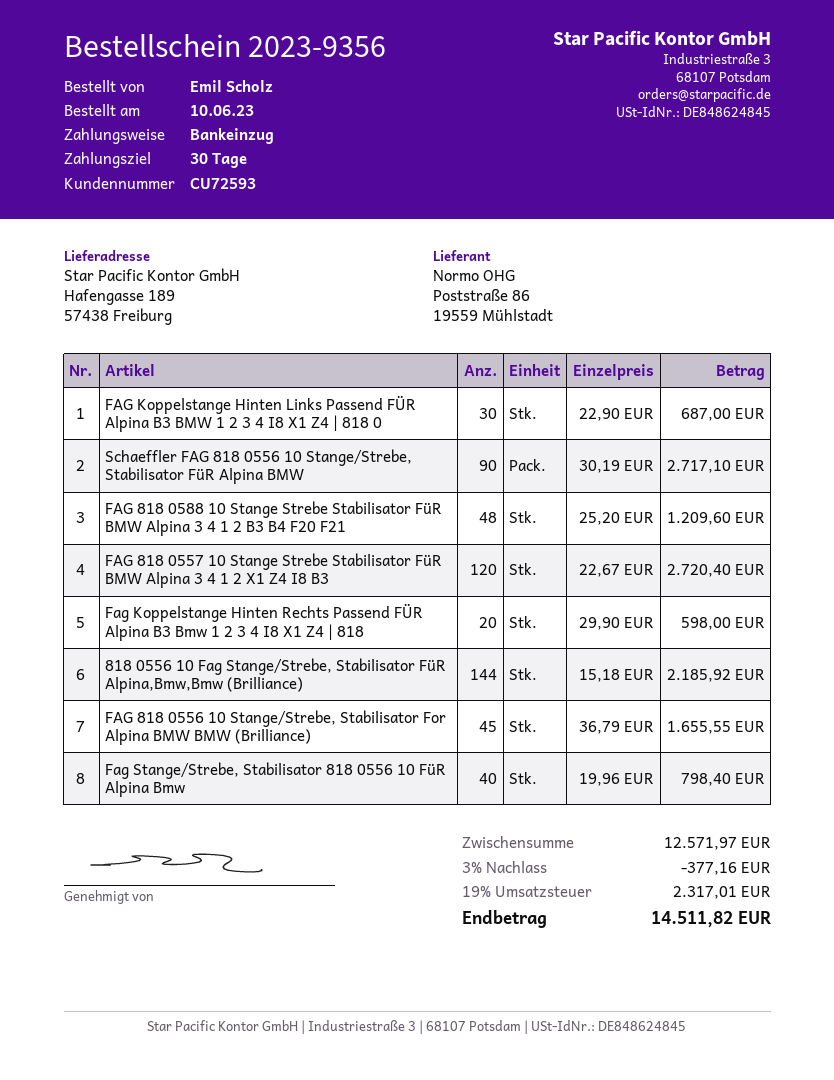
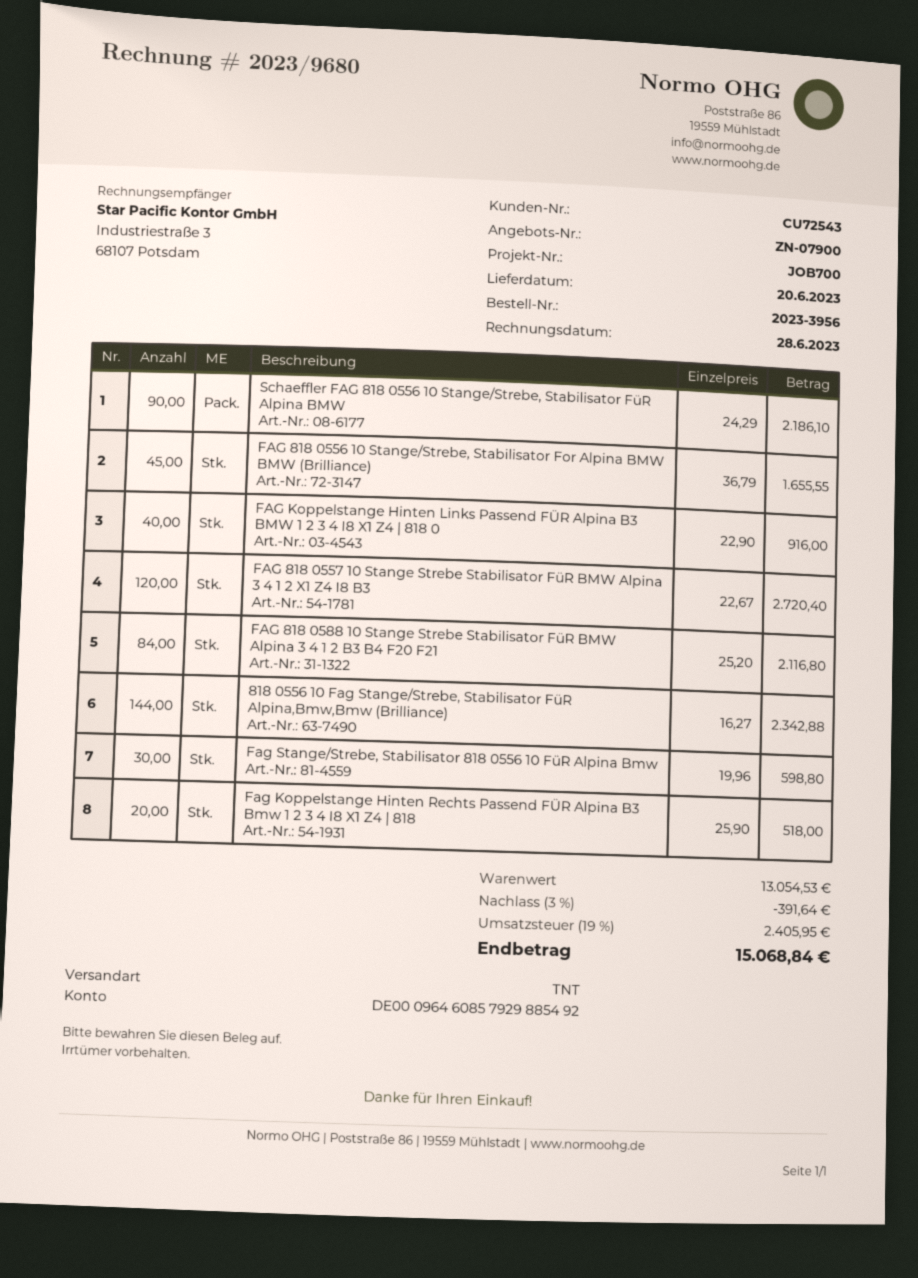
order number: 2023-9356 -> 2023-3956
customer number: CU72593 -> CU72543
FAG Koppelstange Hinten Links Passend FÜR Alpina B3 BMW 1 2 3 4 I8 X1 Z4 | 818 0: 30 x 22.90 = 687.00 -> 40 x 22.90 = 916.00
Schaeffler FAG 818 0556 10 Stange/Strebe, Stabilisator FüR Alpina BMW: 90 x 30.19 = 2717.10 -> 90 x 24.29 = 2186.10
FAG 818 0588 10 Stange Strebe Stabilisator FüR BMW Alpina 3 4 1 2 B3 B4 F20 F21: 48 x 25.20 = 1209.60 -> 84 x 25.20 = 2116.80
Fag Koppelstange Hinten Rechts Passend FÜR Alpina B3 Bmw 1 2 3 4 I8 X1 Z4 | 818: 20 x 29.90 = 598.00 -> 20 x 25.90 = 518.00
818 0556 10 Fag Stange/Strebe, Stabilisator FüR Alpina,Bmw,Bmw (Brilliance): 144 x 15.18 = 2185.92 -> 144 x 16.27 = 2342.88
Fag Stange/Strebe, Stabilisator 818 0556 10 FüR Alpina Bmw: 40 x 19.96 = 798.40 -> 30 x 19.96 = 598.80
subtotal: 12571.97 -> 13054.53
discount: 3% = 377.16 -> 3% = 391.64
tax: 19% = 2317.01 -> 19% = 2405.95
total: 14511.82 -> 15068.84

